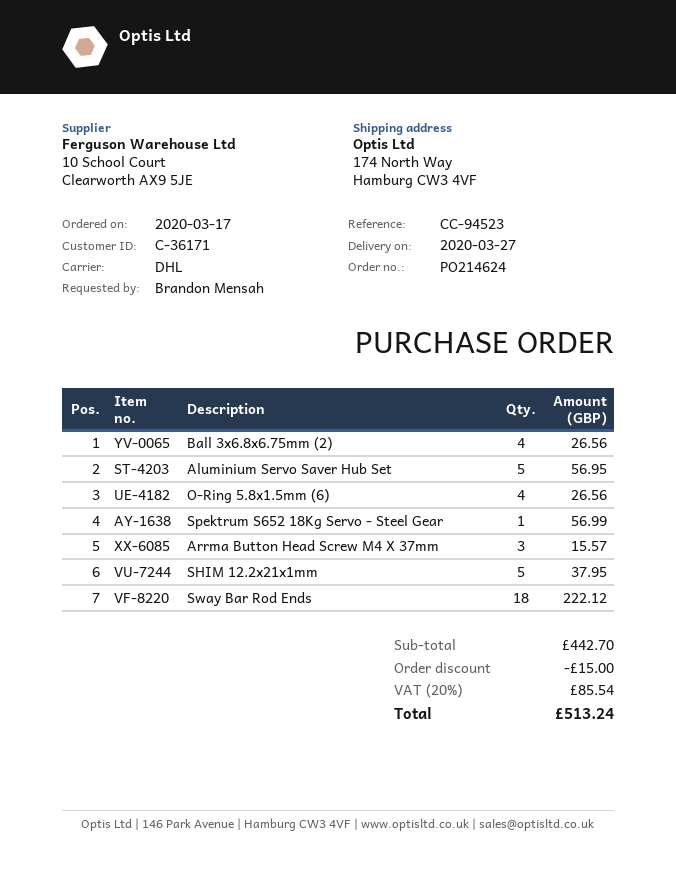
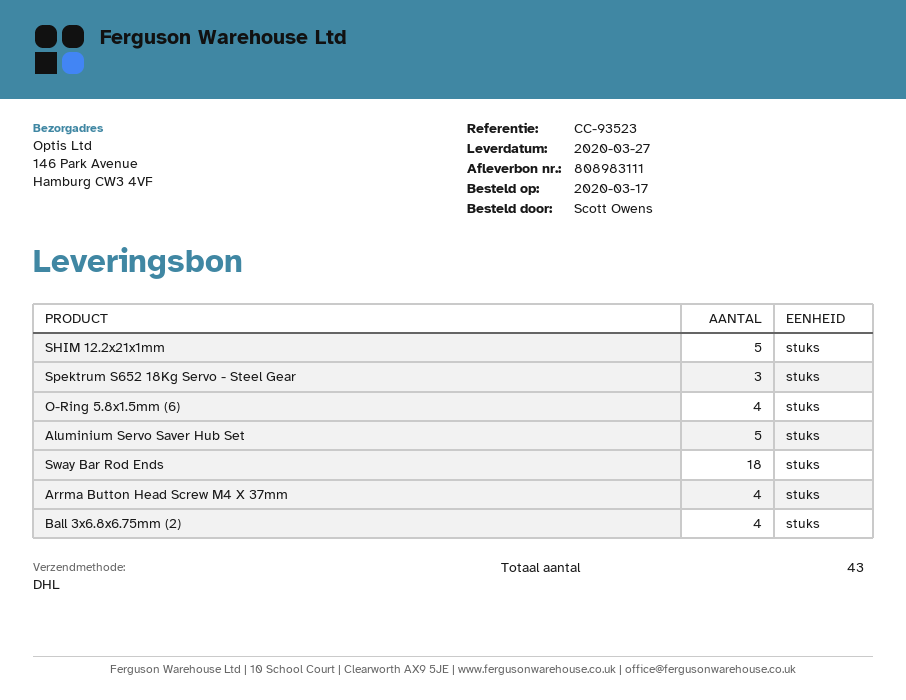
reference: CC-94523 -> CC-93523
ordered by: Brandon Mensah -> Scott Owens
ship to: 174 North Way, Hamburg CW3 4VF -> 146 Park Avenue, Hamburg CW3 4VF
Spektrum S652 18Kg Servo - Steel Gear: 1 -> 3
Arrma Button Head Screw M4 X 37mm: 3 -> 4

